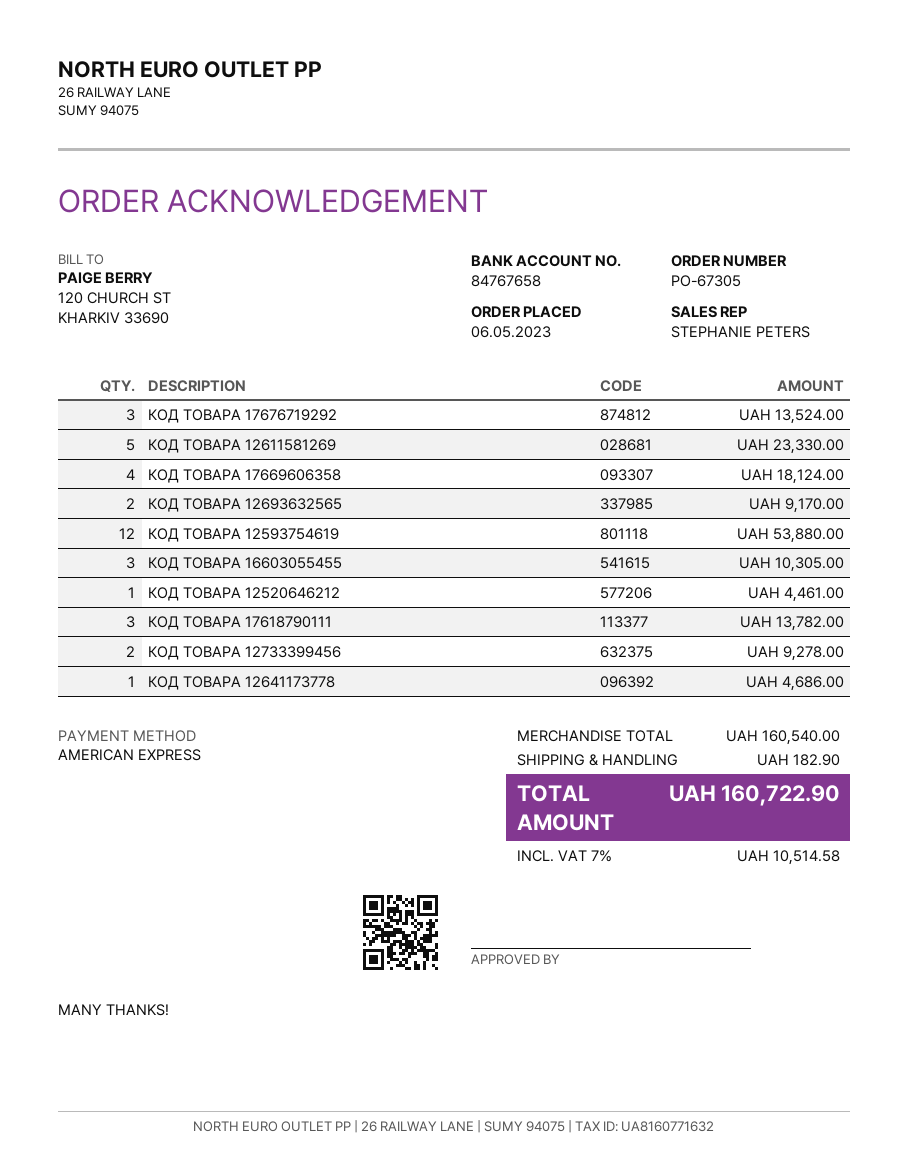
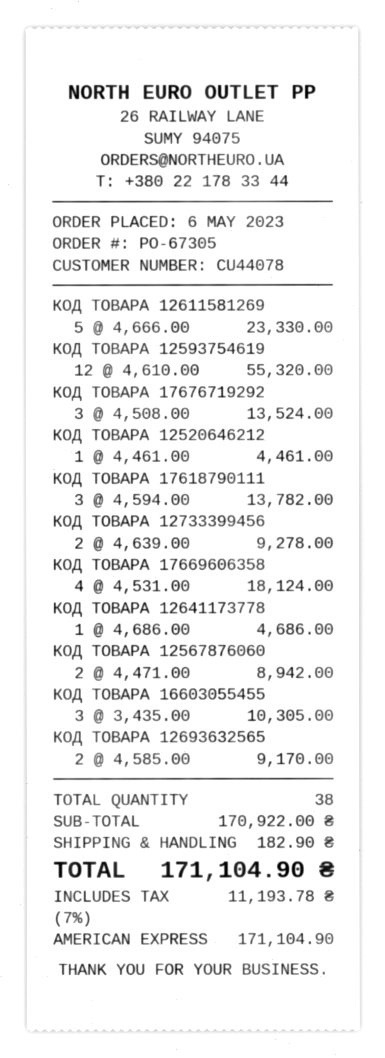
КОД ТОВАРА 12593754619: 12 for 53880.00 -> 12 for 55320.00
КОД ТОВАРА 12567876060: none -> 2 for 8942.00
subtotal: 160540.00 -> 170922.00
tax: 7% = 10514.58 -> 7% = 11193.78
total: 160722.90 -> 171104.90

